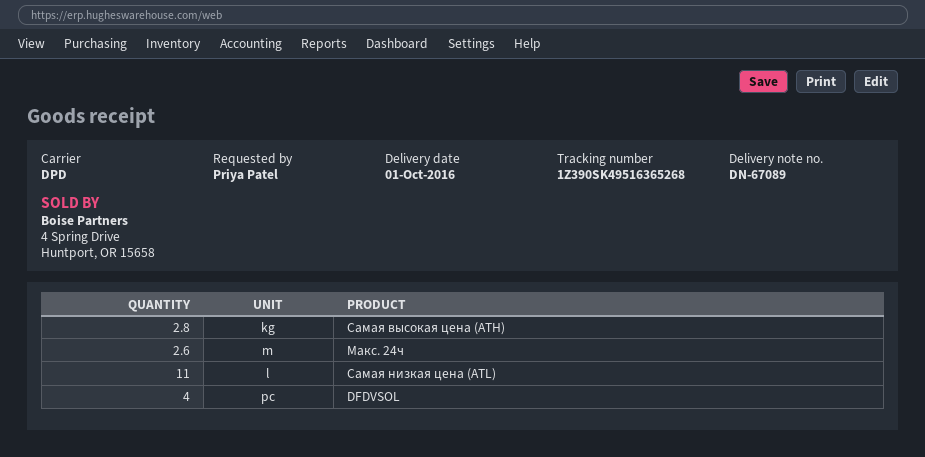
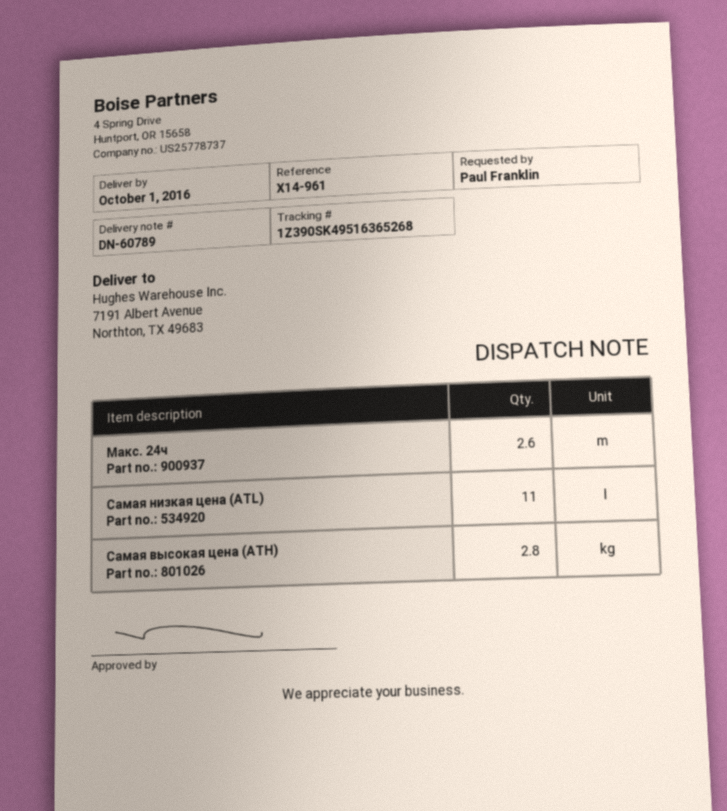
delivery note number: DN-67089 -> DN-60789
ordered by: Priya Patel -> Paul Franklin
DFDVSOL: 4 -> none

